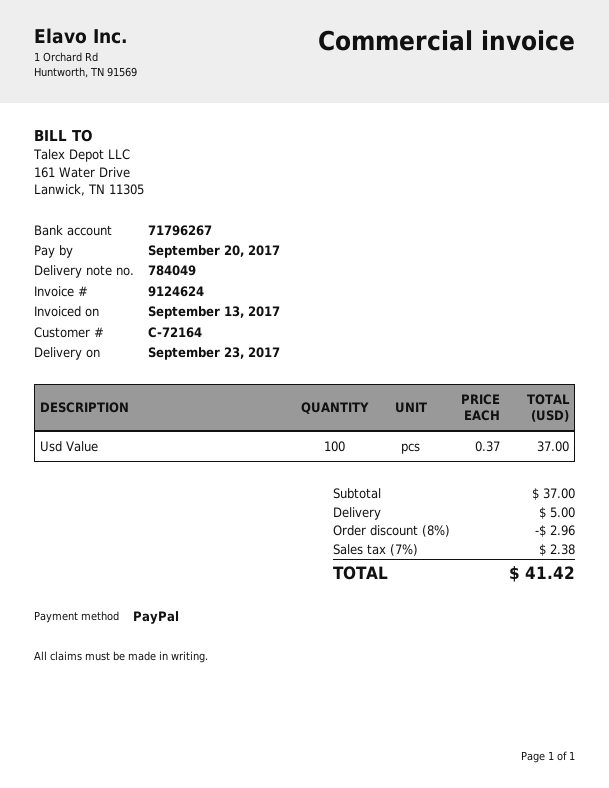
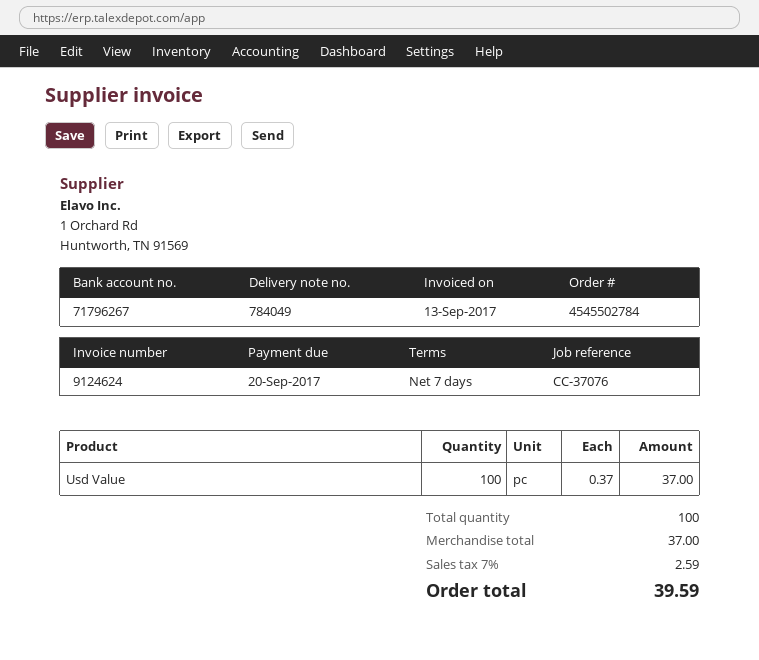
discount: 8% = 2.96 -> none
shipping: 5.00 -> none
tax: 7% = 2.38 -> 7% = 2.59
total: 41.42 -> 39.59

